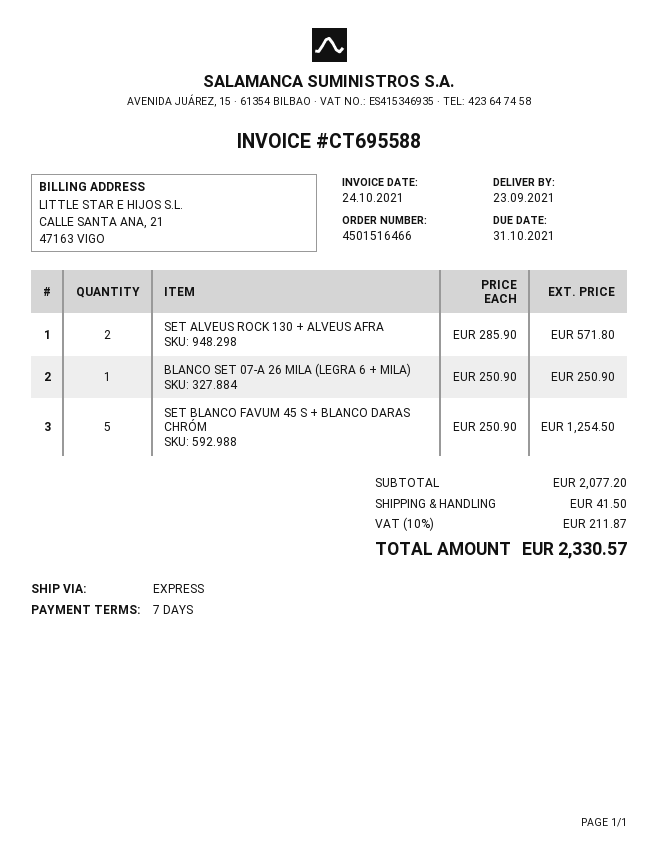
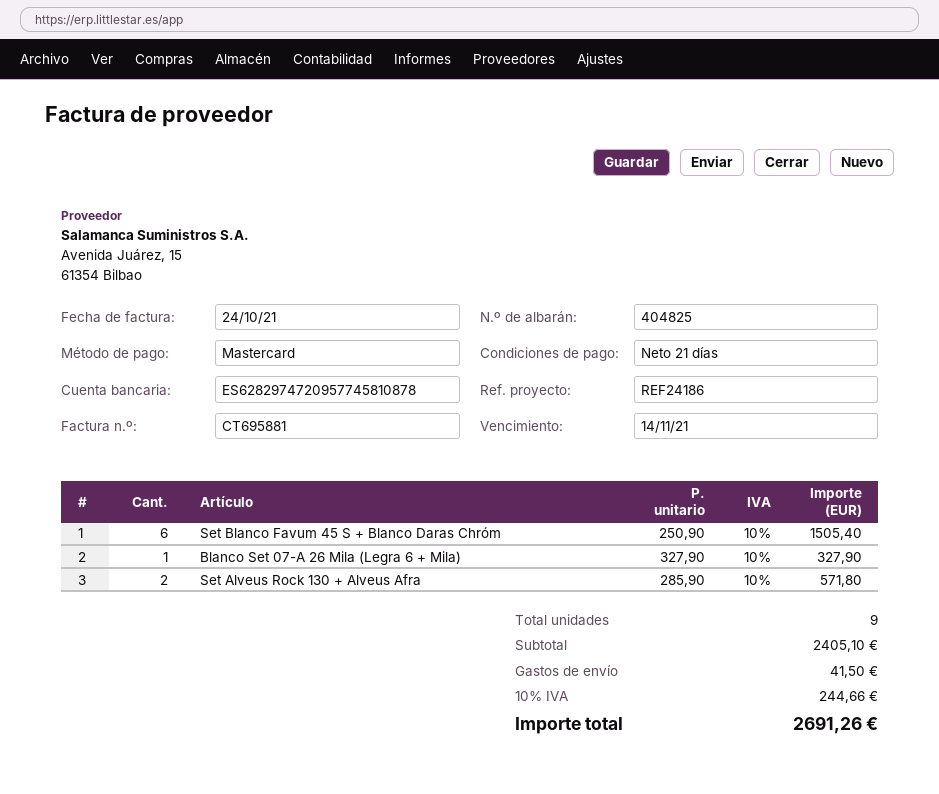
invoice number: CT695588 -> CT695881
payment terms: 7 days -> 21 days
due date: 2021-10-31 -> 2021-11-14
BLANCO SET 07-A 26 MILA (LEGRA 6 + MILA): 1 x 250.90 = 250.90 -> 1 x 327.90 = 327.90
SET BLANCO FAVUM 45 S + BLANCO DARAS CHRÓM: 5 x 250.90 = 1254.50 -> 6 x 250.90 = 1505.40
subtotal: 2077.20 -> 2405.10
tax: 10% = 211.87 -> 10% = 244.66
total: 2330.57 -> 2691.26

